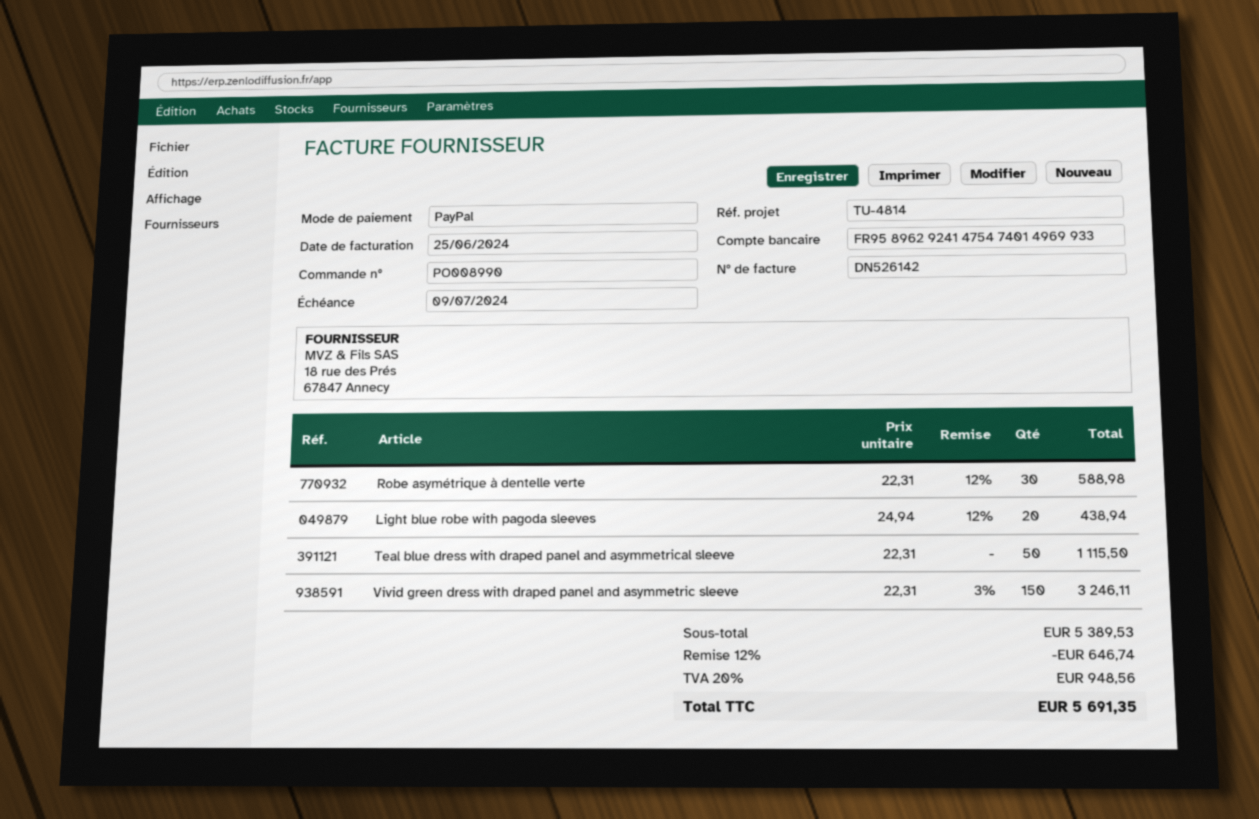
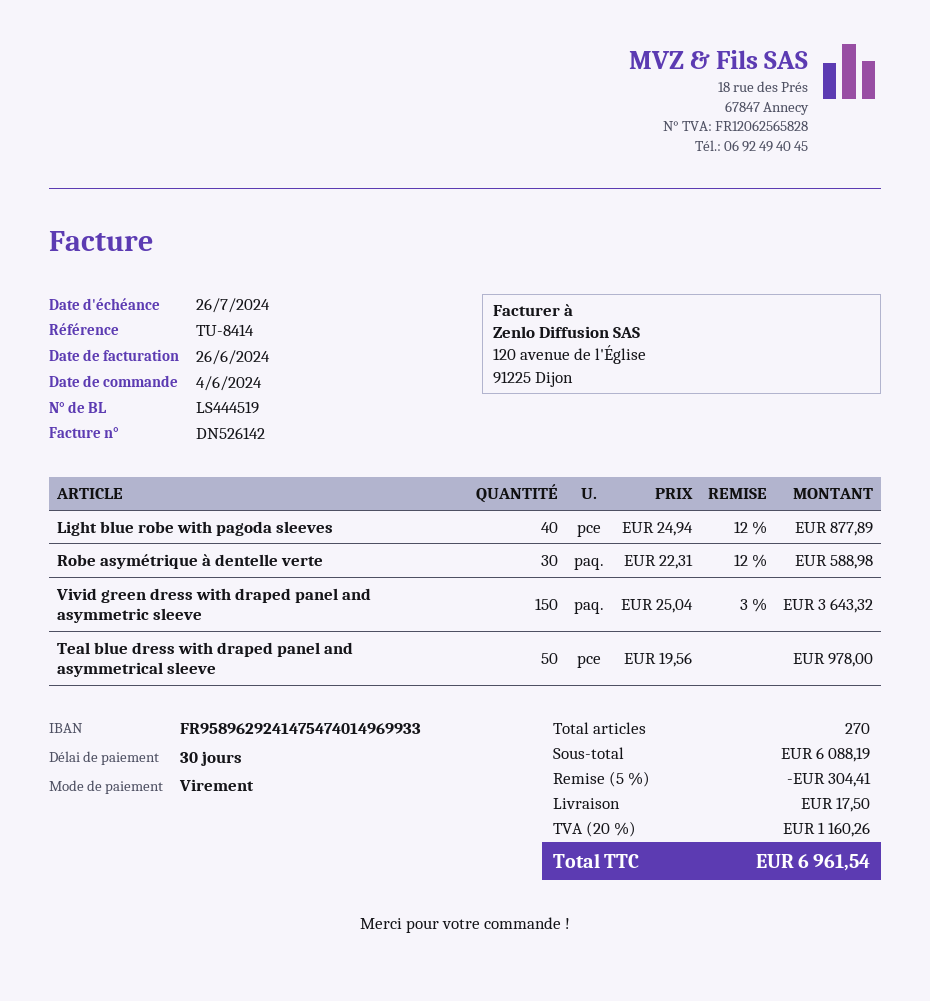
invoice date: 2024-06-25 -> 2024-06-26
due date: 2024-07-09 -> 2024-07-26
reference: TU-4814 -> TU-8414
payment method: PayPal -> bank transfer
Light blue robe with pagoda sleeves: 20 x 24.94 - 12% = 438.94 -> 40 x 24.94 - 12% = 877.89
Teal blue dress with draped panel and asymmetrical sleeve: 50 x 22.31 = 1115.50 -> 50 x 19.56 = 978.00
Vivid green dress with draped panel and asymmetric sleeve: 150 x 22.31 - 3% = 3246.11 -> 150 x 25.04 - 3% = 3643.32
subtotal: 5389.53 -> 6088.19
discount: 12% = 646.74 -> 5% = 304.41
shipping: none -> 17.50
tax: 20% = 948.56 -> 20% = 1160.26
total: 5691.35 -> 6961.54

